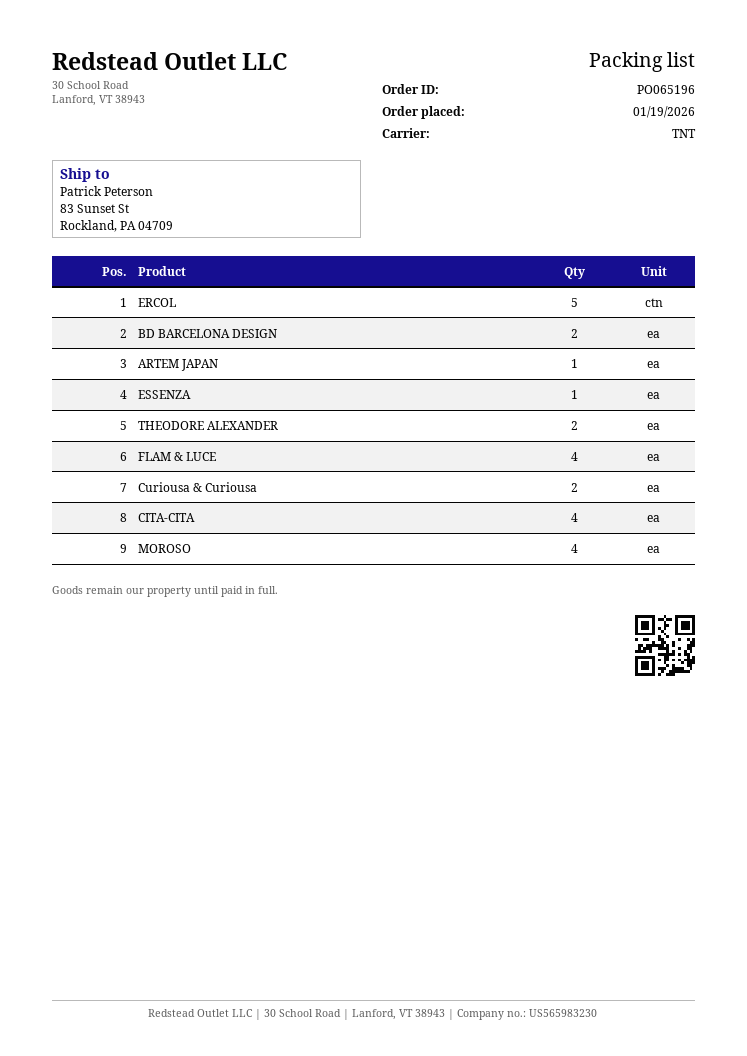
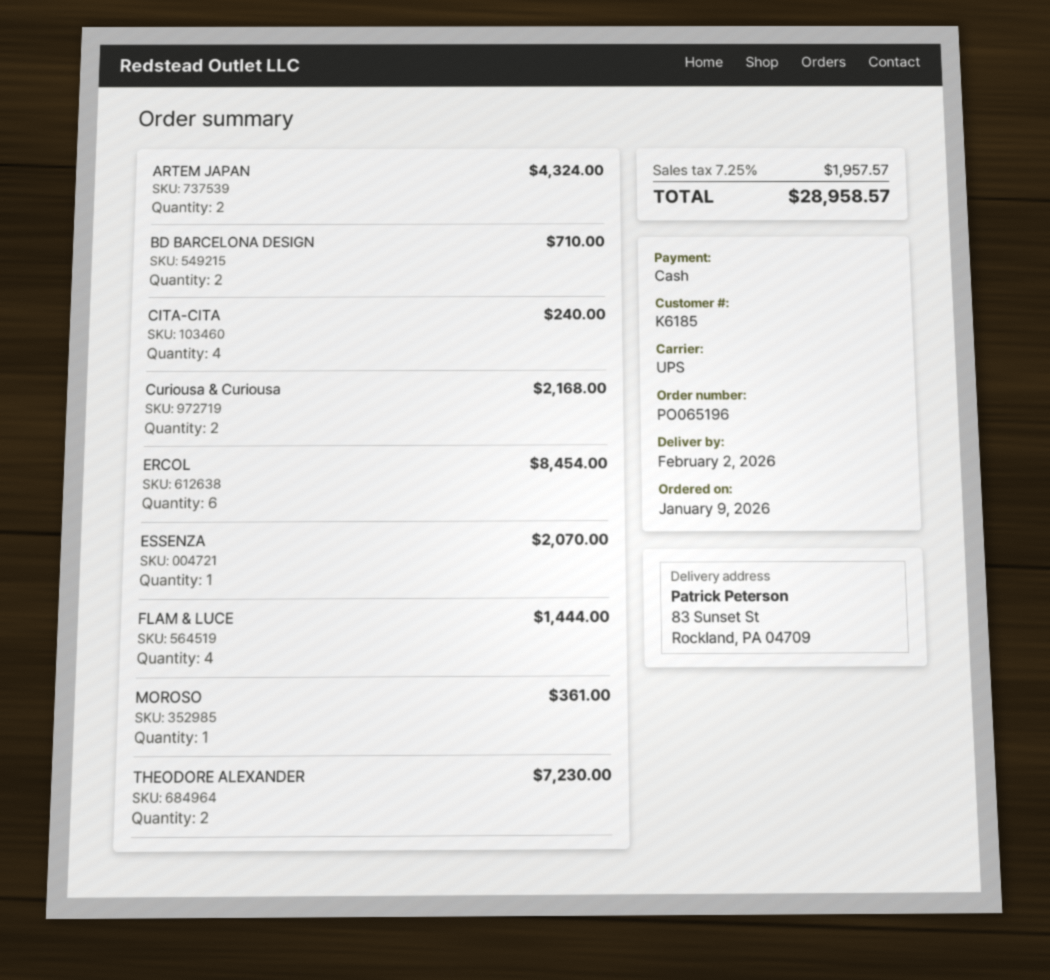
order date: 2026-01-19 -> 2026-01-09
shipping method: TNT -> UPS
ERCOL: 5 -> 6
ARTEM JAPAN: 1 -> 2
MOROSO: 4 -> 1

